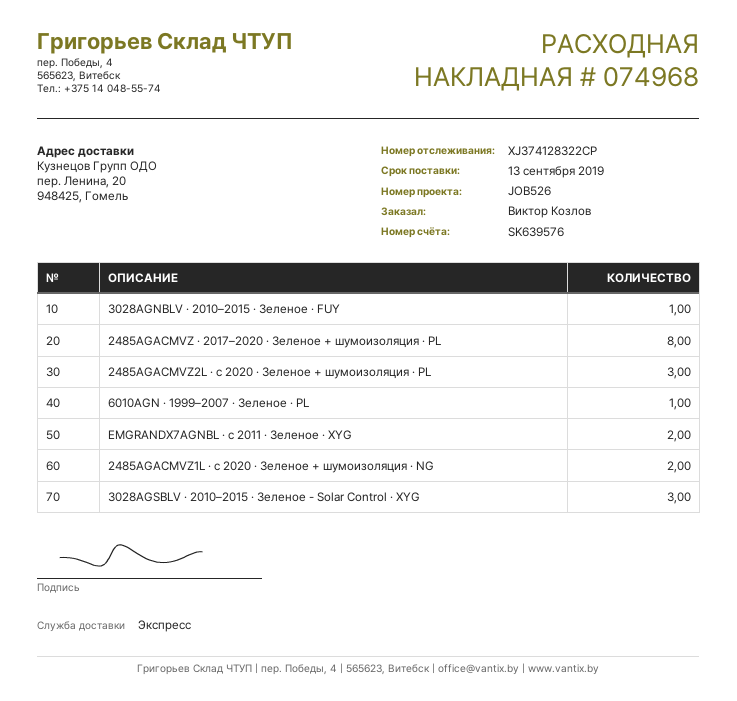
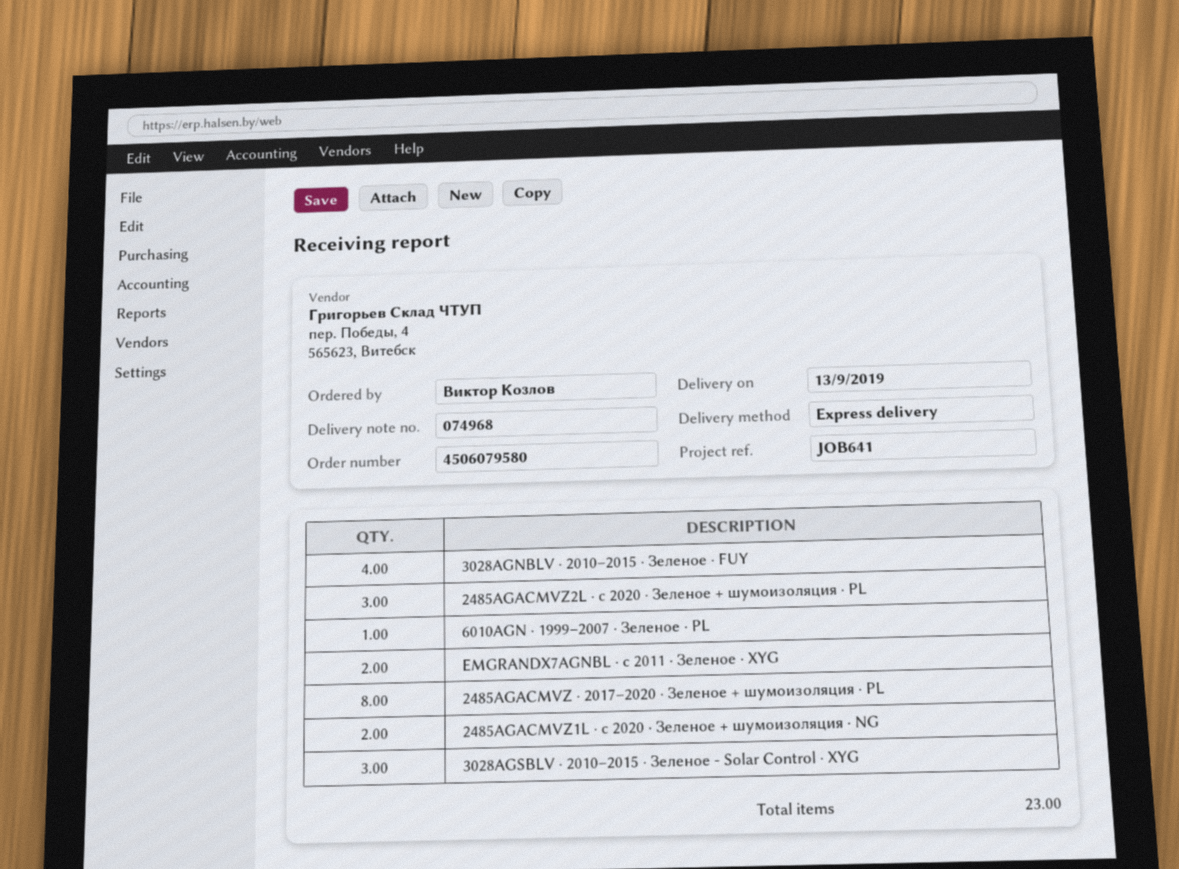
reference: JOB526 -> JOB641
3028AGNBLV · 2010–2015 · Зеленое · FUY: 1 -> 4

